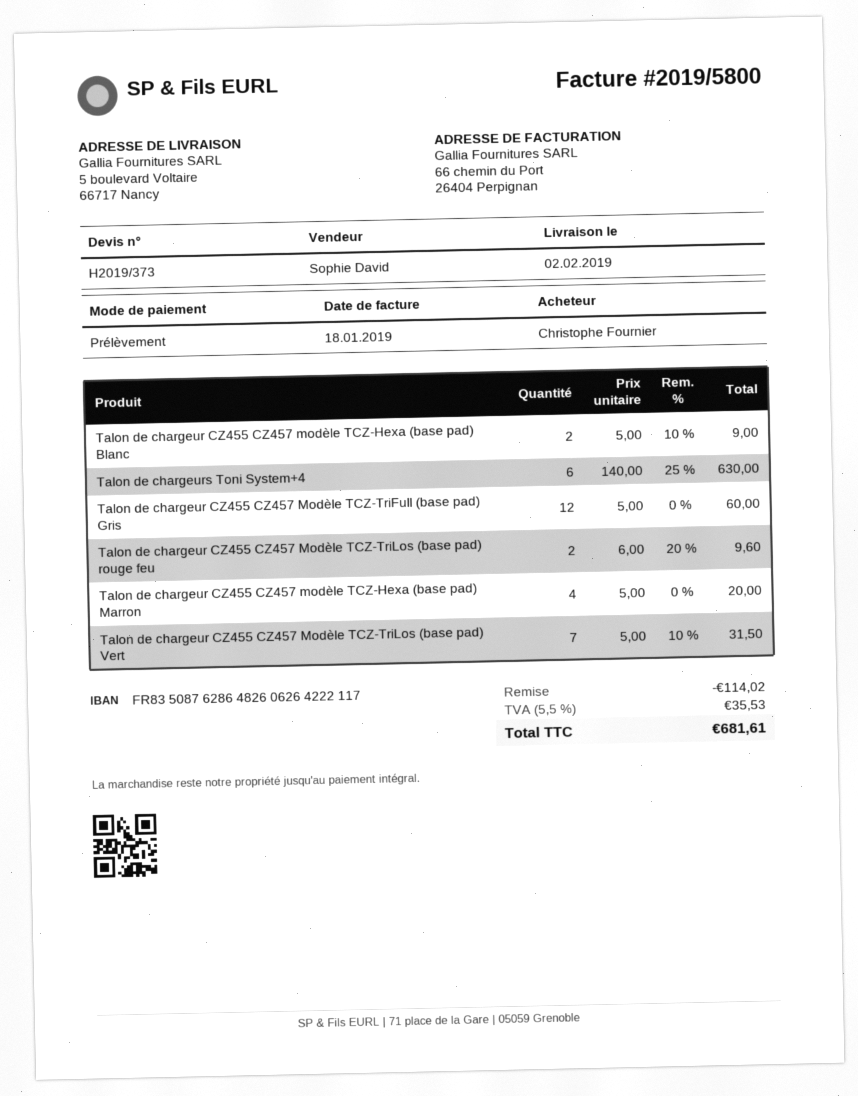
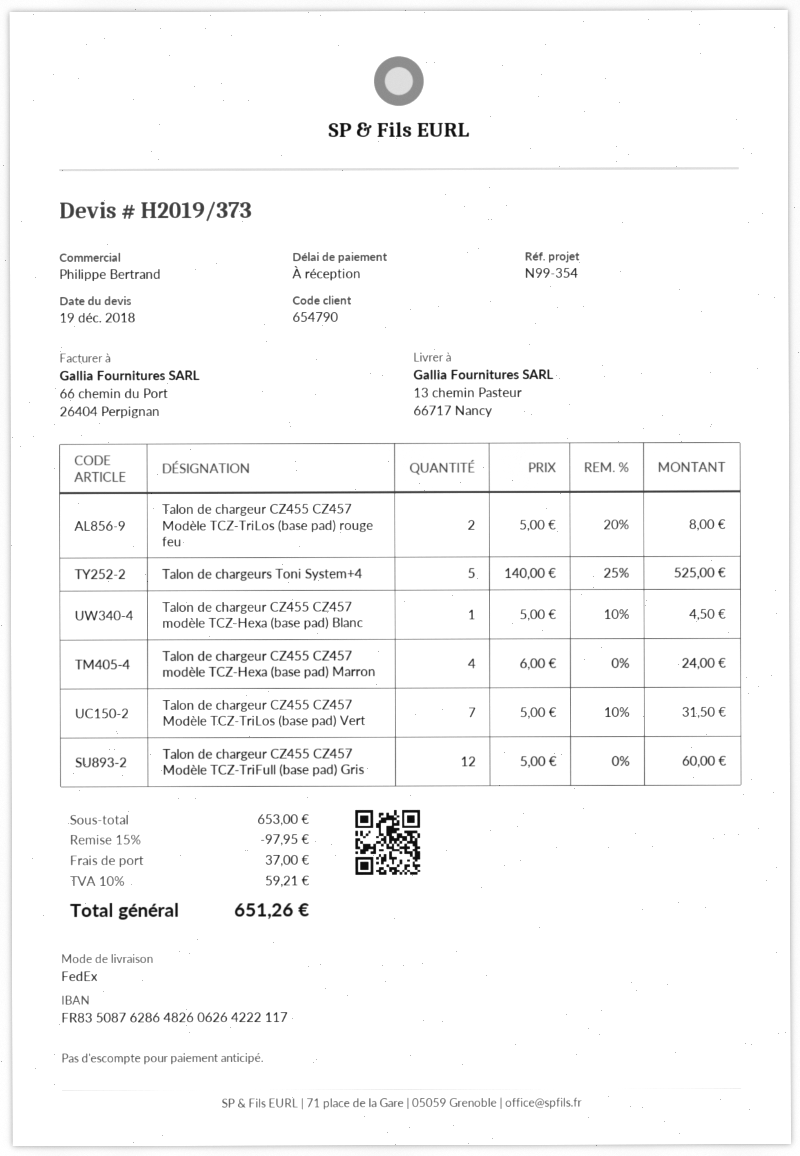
sales rep: Sophie David -> Philippe Bertrand
ship to: 5 boulevard Voltaire, 66717 Nancy -> 13 chemin Pasteur, 66717 Nancy
Talon de chargeur CZ455 CZ457 modèle TCZ-Hexa (base pad) Blanc: 2 x 5.00 - 10% = 9.00 -> 1 x 5.00 - 10% = 4.50
Talon de chargeurs Toni System+4: 6 x 140.00 - 25% = 630.00 -> 5 x 140.00 - 25% = 525.00
Talon de chargeur CZ455 CZ457 Modèle TCZ-TriLos (base pad) rouge feu: 2 x 6.00 - 20% = 9.60 -> 2 x 5.00 - 20% = 8.00
Talon de chargeur CZ455 CZ457 modèle TCZ-Hexa (base pad) Marron: 4 x 5.00 = 20.00 -> 4 x 6.00 = 24.00
discount: 114.02 -> 97.95
shipping: none -> 37.00
tax: 5.5% = 35.53 -> 10% = 59.21
total: 681.61 -> 651.26

